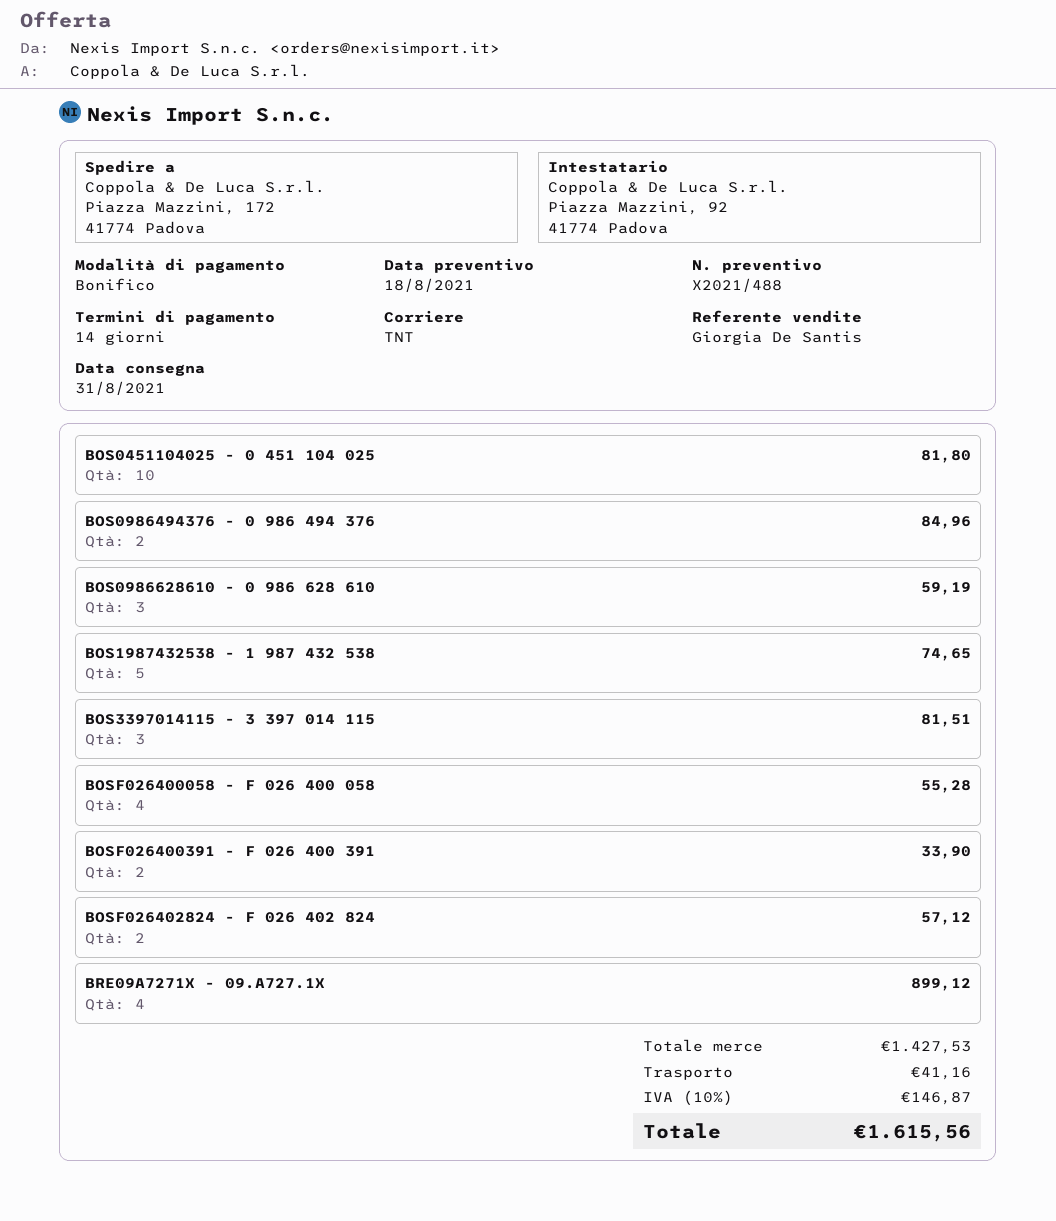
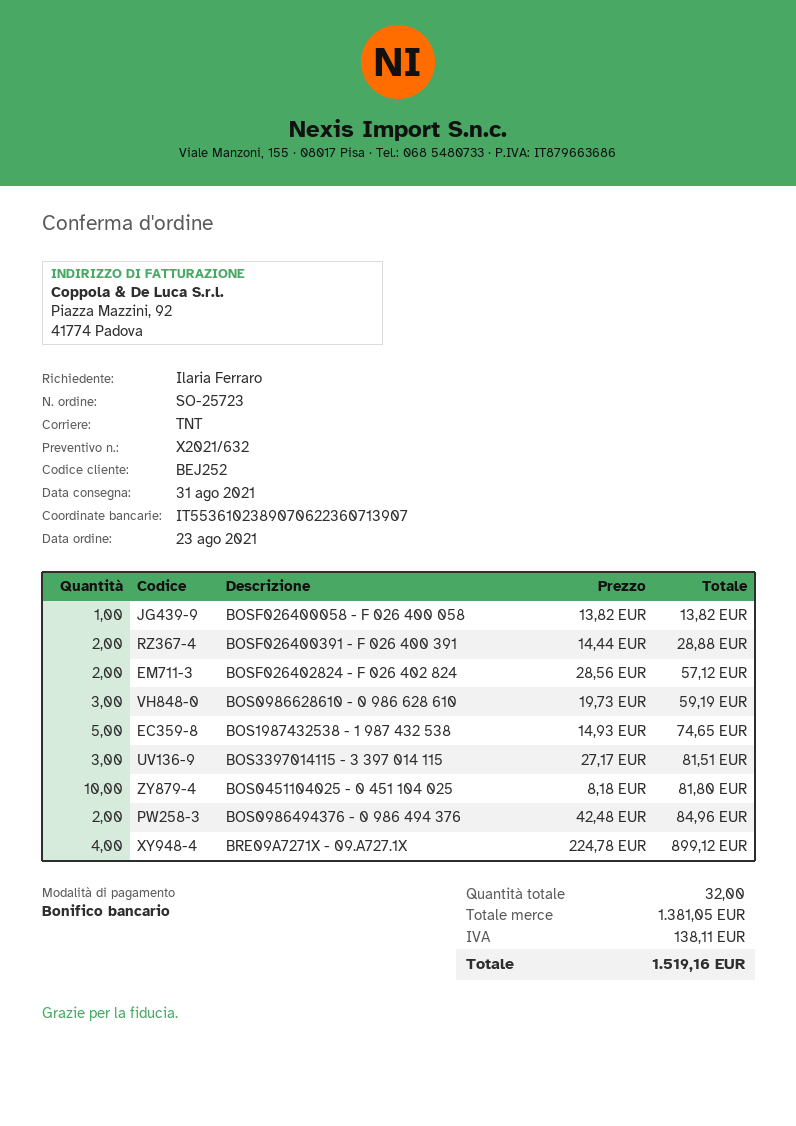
quote number: X2021/488 -> X2021/632
BOSF026400058 - F 026 400 058: 4 for 55.28 -> 1 for 13.82
BOSF026400391 - F 026 400 391: 2 for 33.90 -> 2 for 28.88
subtotal: 1427.53 -> 1381.05
shipping: 41.16 -> none
tax: 146.87 -> 138.11
total: 1615.56 -> 1519.16

